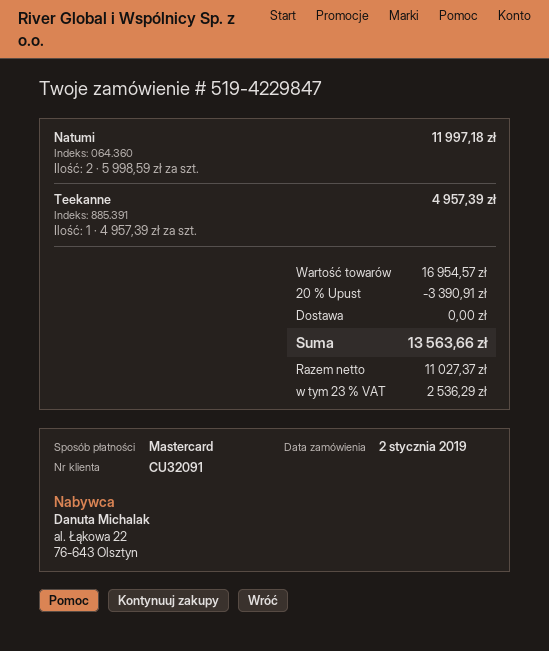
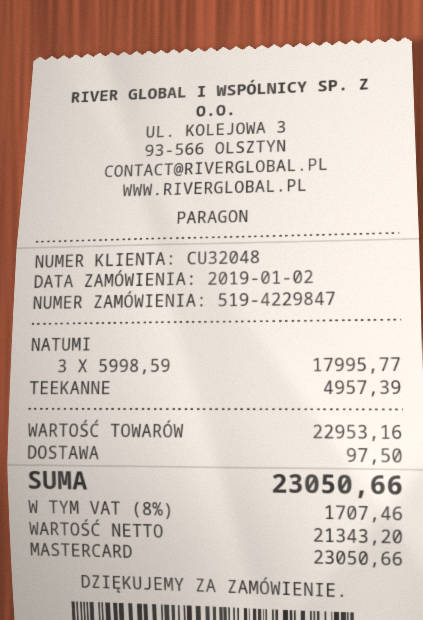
customer number: CU32091 -> CU32048
Natumi: 2 x 5998.59 = 11997.18 -> 3 x 5998.59 = 17995.77
subtotal: 16954.57 -> 22953.16
discount: 20% = 3390.91 -> none
shipping: 0.00 -> 97.50
net: 11027.37 -> 21343.20
tax: 23% = 2536.29 -> 8% = 1707.46
total: 13563.66 -> 23050.66

